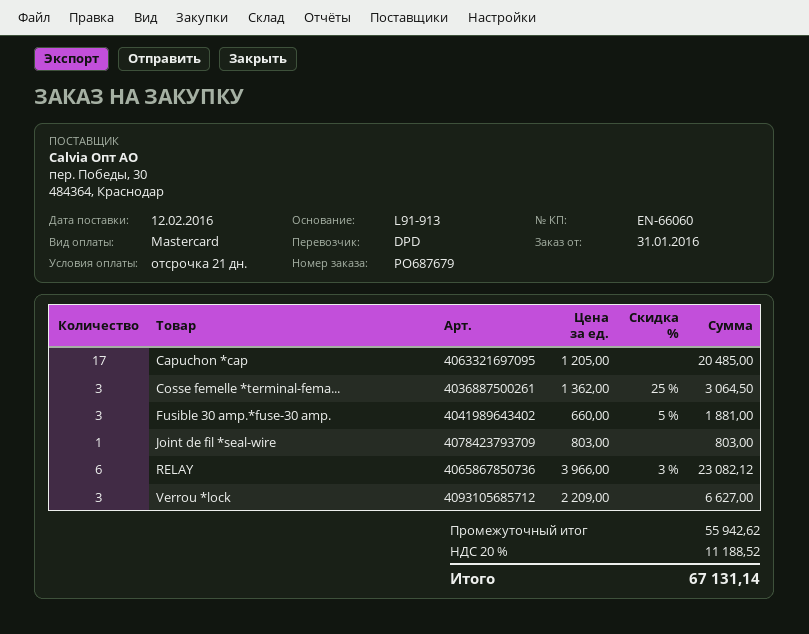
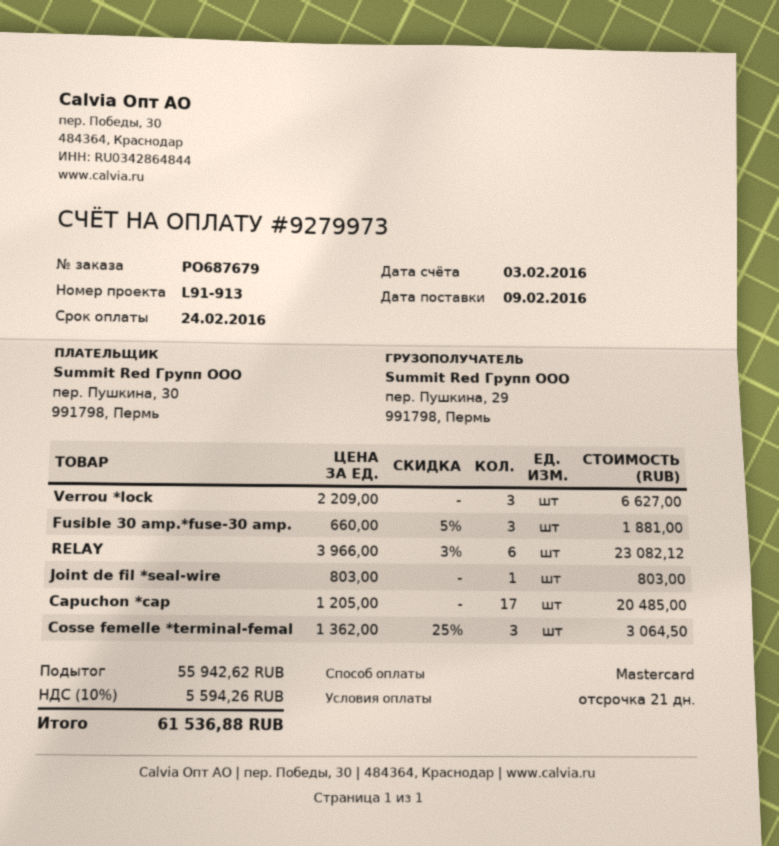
delivery date: 2016-02-12 -> 2016-02-09
tax: 20% = 11188.52 -> 10% = 5594.26
total: 67131.14 -> 61536.88

